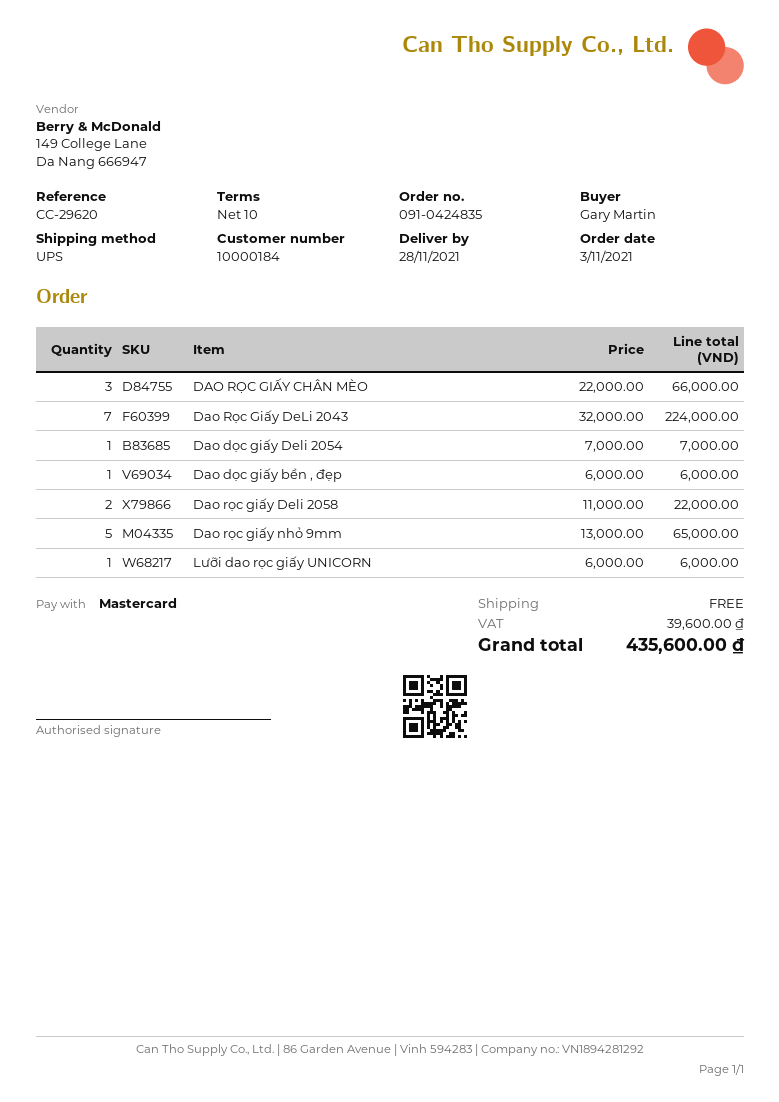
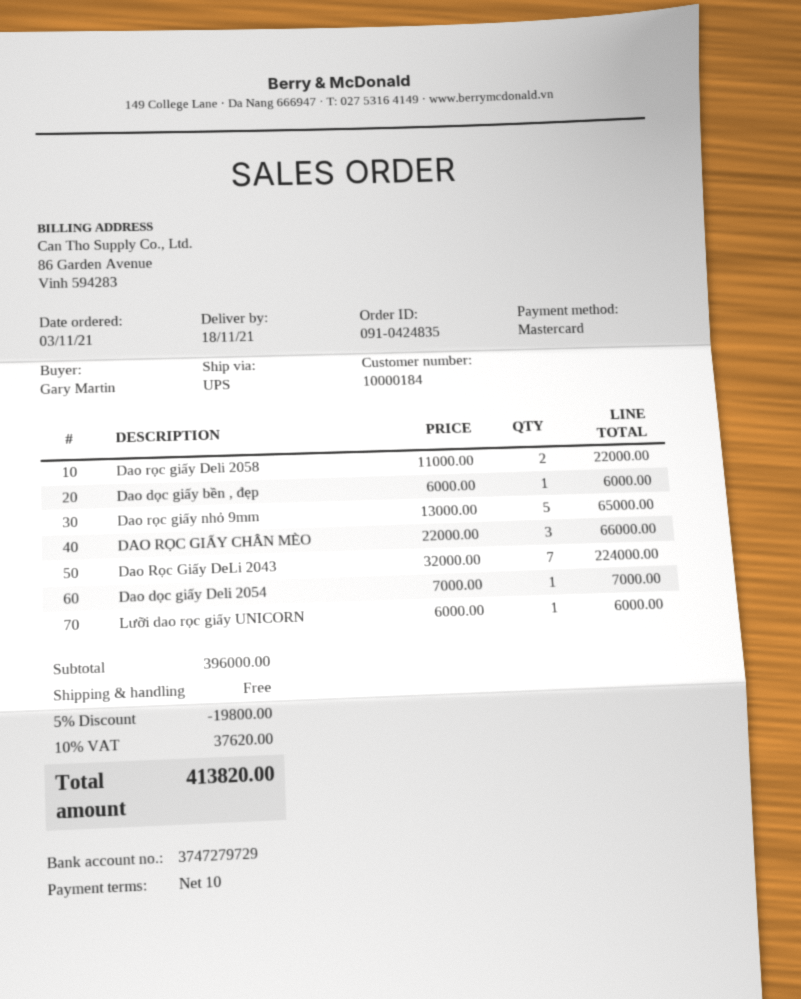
delivery date: 2021-11-28 -> 2021-11-18
discount: none -> 5% = 19800.00
tax: 39600.00 -> 37620.00
total: 435600.00 -> 413820.00

